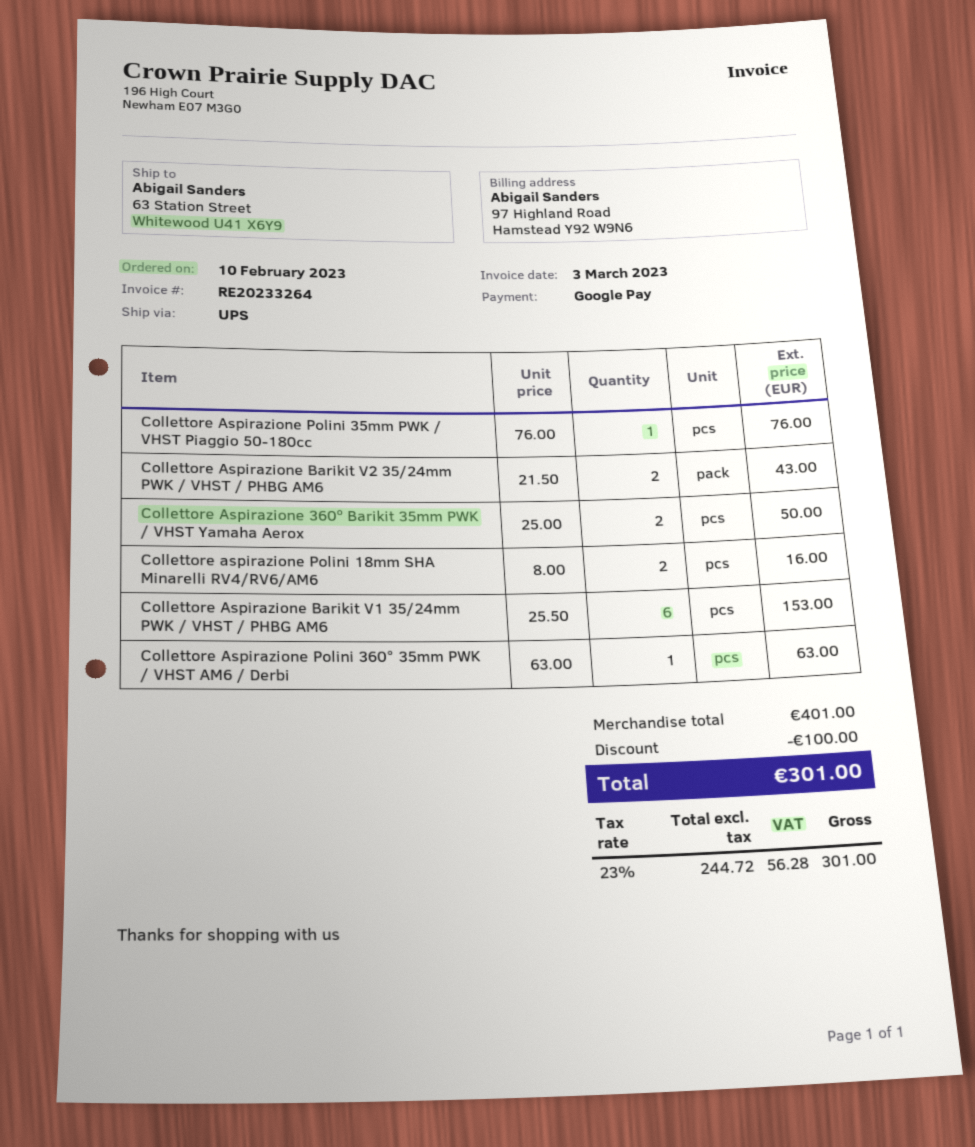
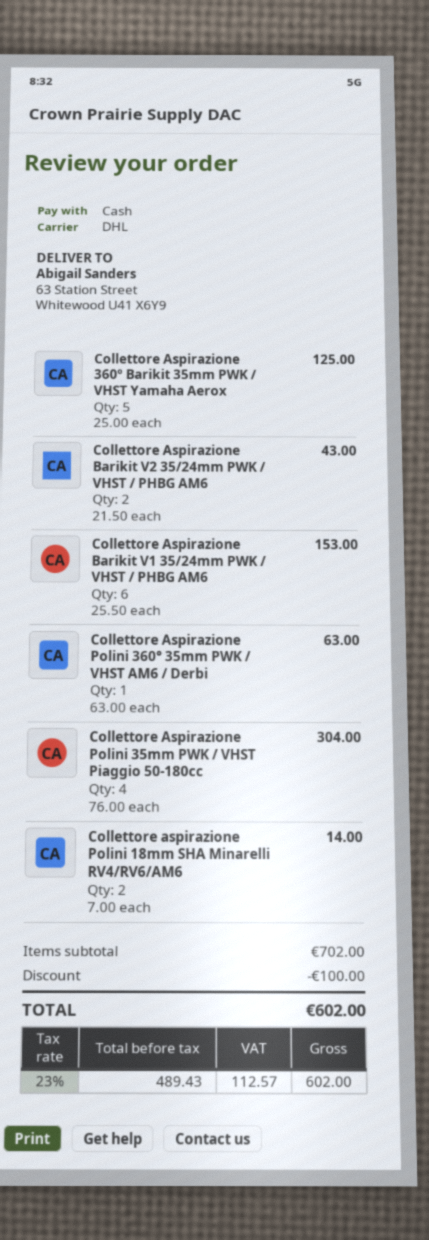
payment method: Google Pay -> cash
shipping method: UPS -> DHL
Collettore Aspirazione Polini 35mm PWK / VHST Piaggio 50-180cc: 1 x 76.00 = 76.00 -> 4 x 76.00 = 304.00
Collettore Aspirazione 360º Barikit 35mm PWK / VHST Yamaha Aerox: 2 x 25.00 = 50.00 -> 5 x 25.00 = 125.00
Collettore aspirazione Polini 18mm SHA Minarelli RV4/RV6/AM6: 2 x 8.00 = 16.00 -> 2 x 7.00 = 14.00
subtotal: 401.00 -> 702.00
net: 244.72 -> 489.43
tax: 23% = 56.28 -> 23% = 112.57
total: 301.00 -> 602.00

